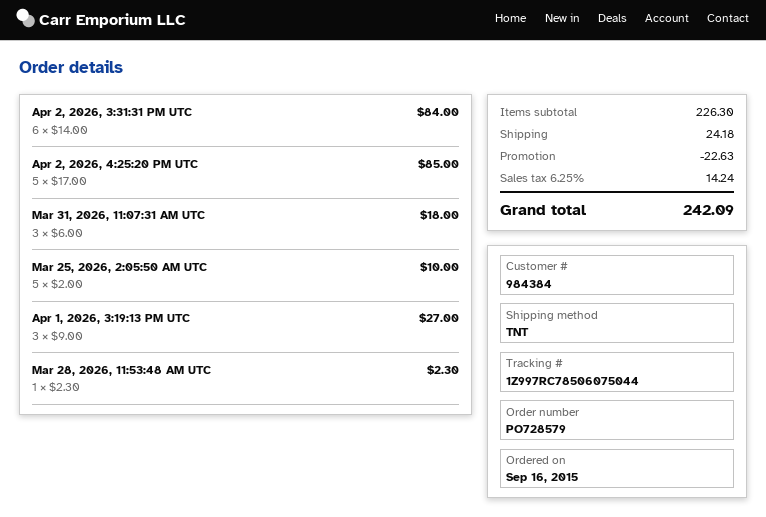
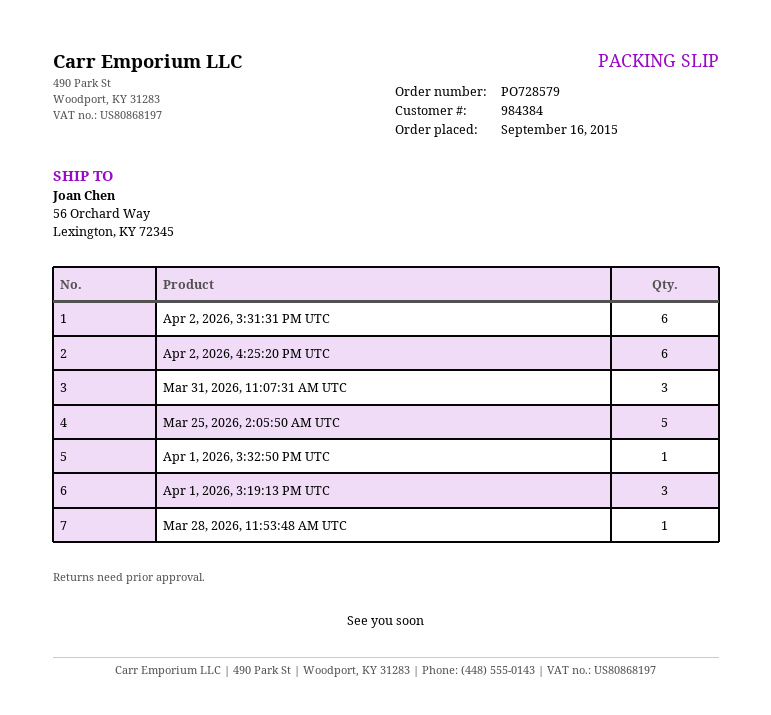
Apr 2, 2026, 4:25:20 PM UTC: 5 -> 6
Apr 1, 2026, 3:32:50 PM UTC: none -> 1

